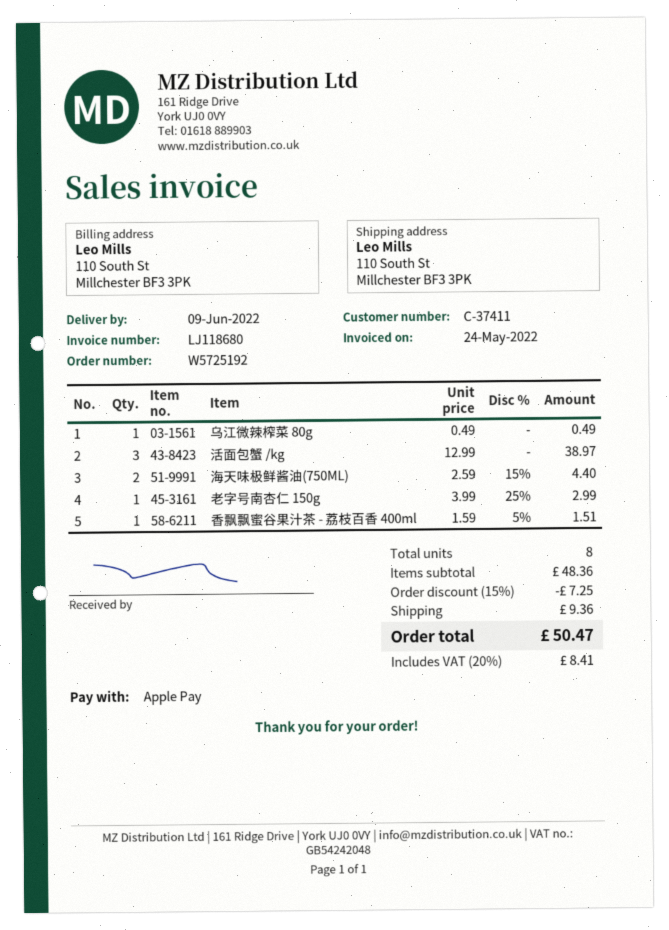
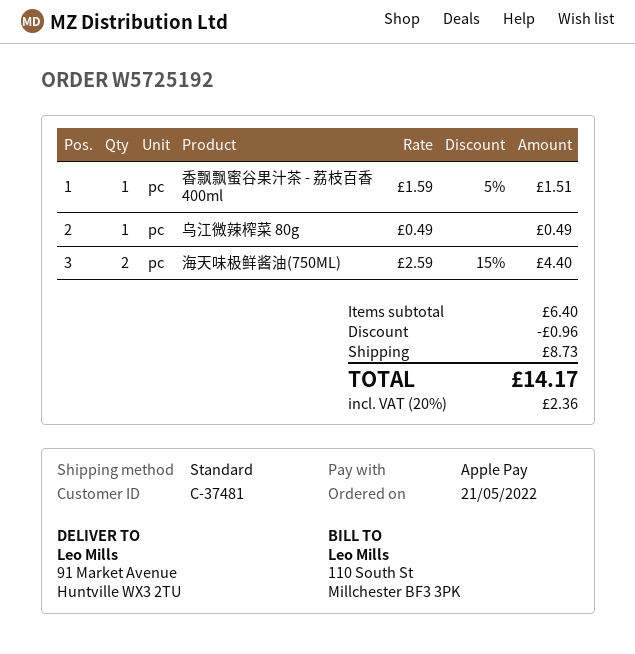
customer number: C-37411 -> C-37481
ship to: 110 South St, Millchester BF3 3PK -> 91 Market Avenue, Huntville WX3 2TU
活面包蟹 /kg: 3 x 12.99 = 38.97 -> none
老字号南杏仁 150g: 1 x 3.99 - 25% = 2.99 -> none
subtotal: 48.36 -> 6.40
discount: 7.25 -> 0.96
shipping: 9.36 -> 8.73
tax: 20% = 8.41 -> 20% = 2.36
total: 50.47 -> 14.17

